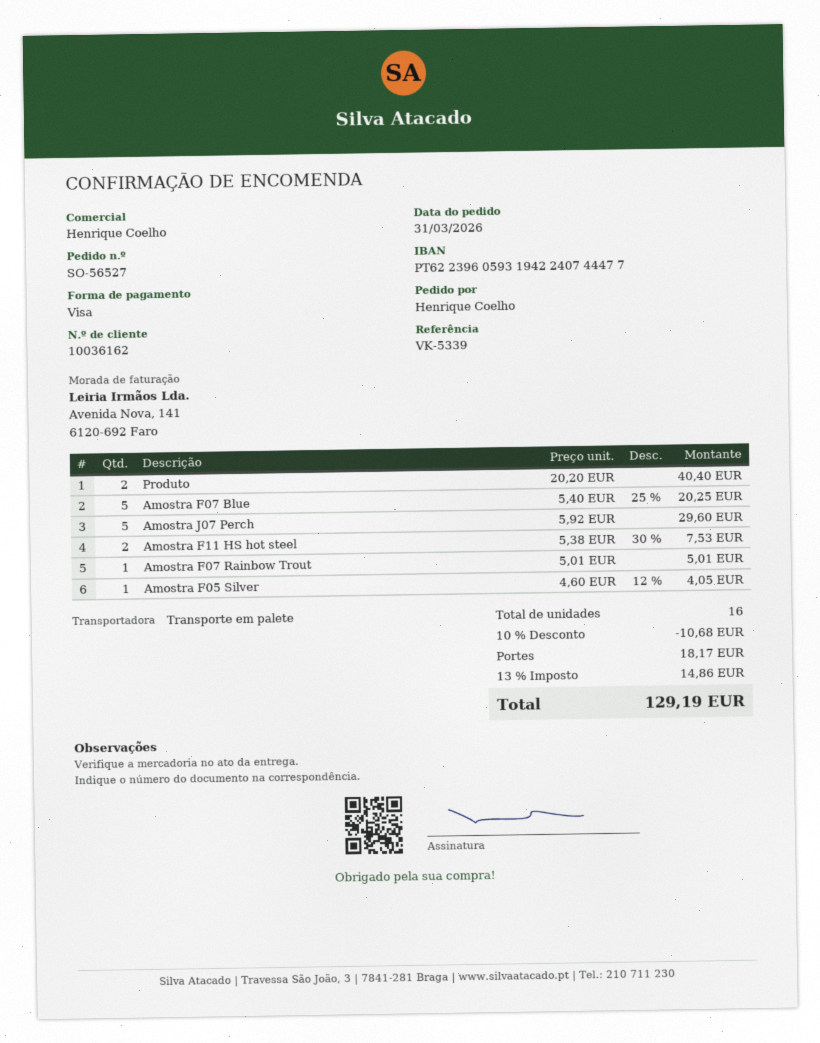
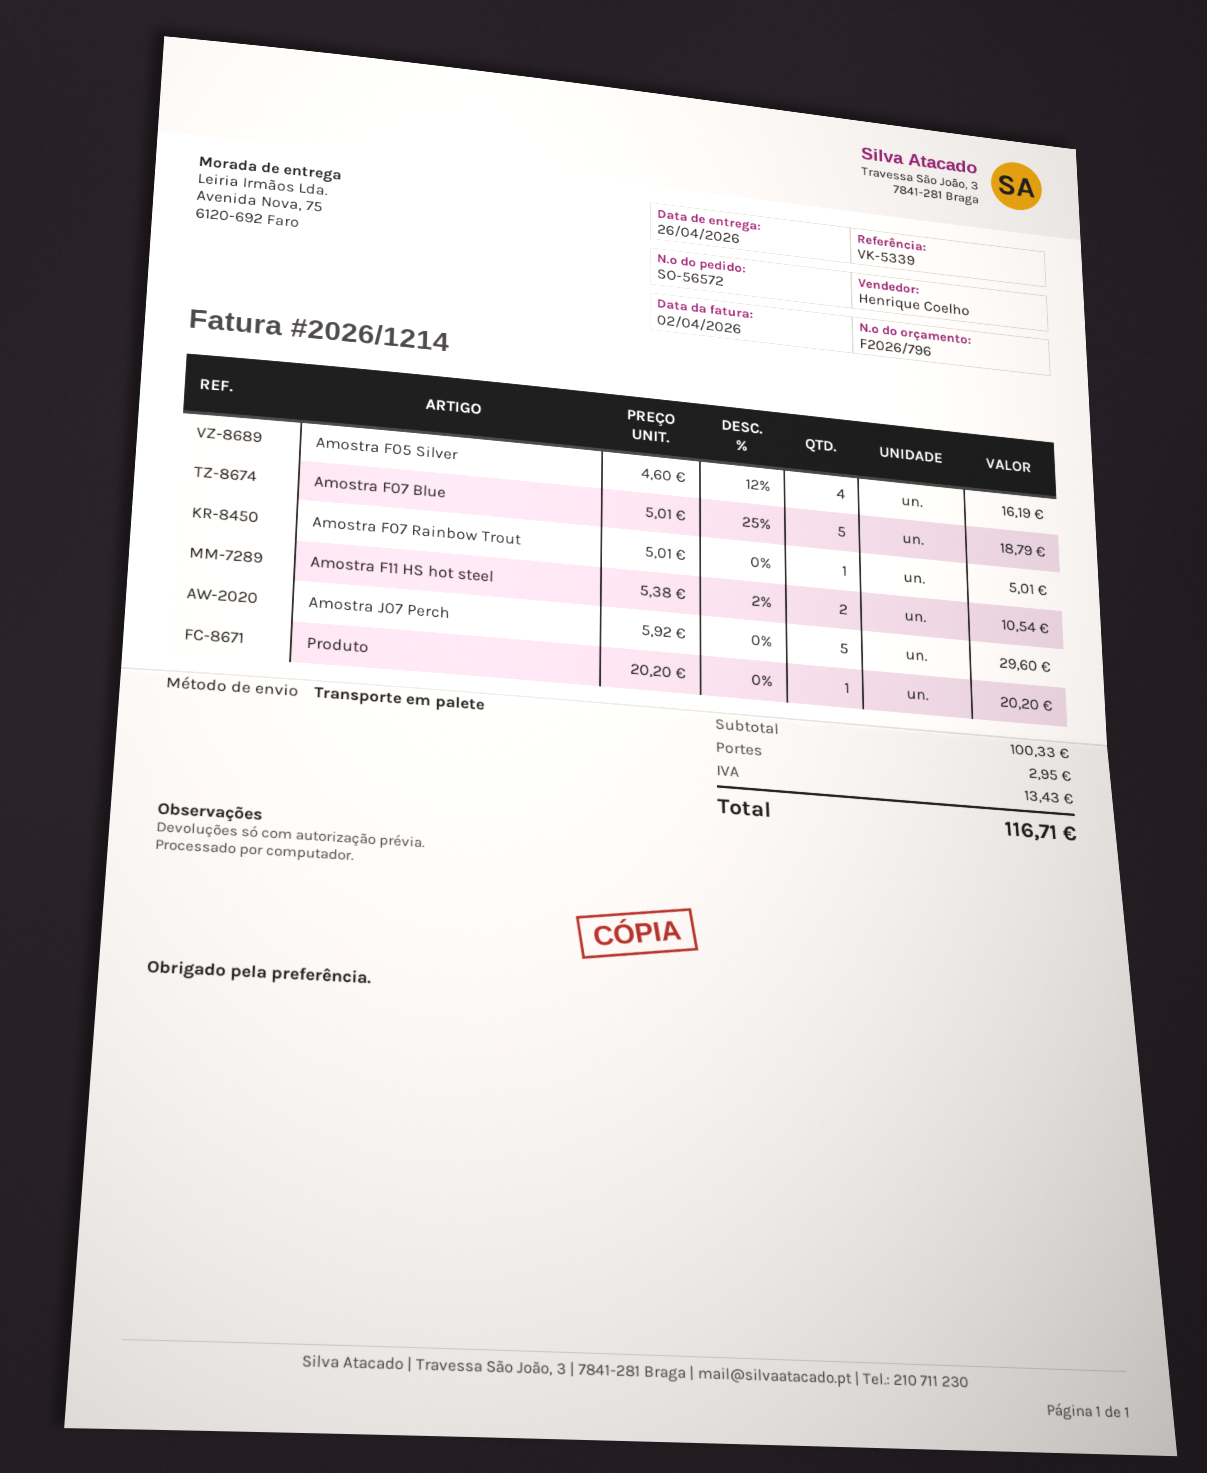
order number: SO-56527 -> SO-56572
Produto: 2 x 20.20 = 40.40 -> 1 x 20.20 = 20.20
Amostra F07 Blue: 5 x 5.40 - 25% = 20.25 -> 5 x 5.01 - 25% = 18.79
Amostra F11 HS hot steel: 2 x 5.38 - 30% = 7.53 -> 2 x 5.38 - 2% = 10.54
Amostra F05 Silver: 1 x 4.60 - 12% = 4.05 -> 4 x 4.60 - 12% = 16.19
discount: 10% = 10.68 -> none
shipping: 18.17 -> 2.95
tax: 14.86 -> 13.43
total: 129.19 -> 116.71

